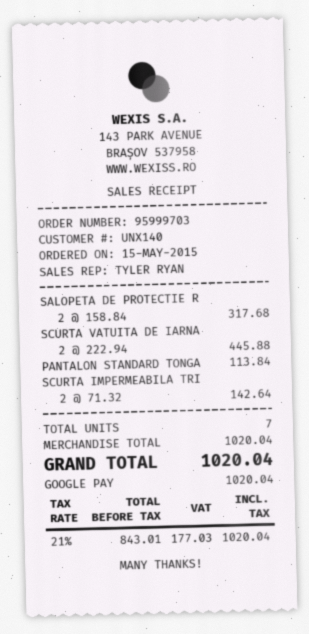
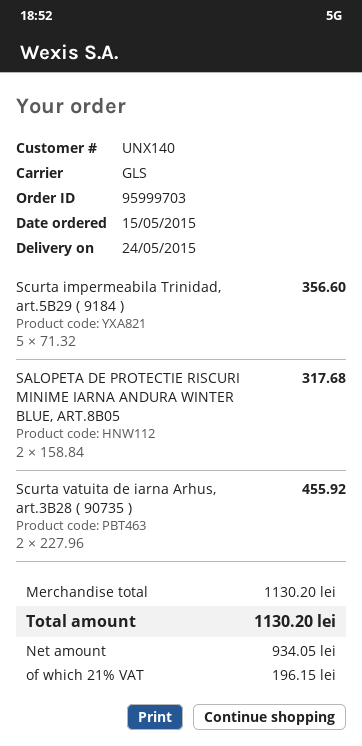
SCURTA VATUITA DE IARNA: 2 x 222.94 = 445.88 -> 2 x 227.96 = 455.92
PANTALON STANDARD TONGA: 1 x 113.84 = 113.84 -> none
SCURTA IMPERMEABILA TRI: 2 x 71.32 = 142.64 -> 5 x 71.32 = 356.60
subtotal: 1020.04 -> 1130.20
net: 843.01 -> 934.05
tax: 21% = 177.03 -> 21% = 196.15
total: 1020.04 -> 1130.20

